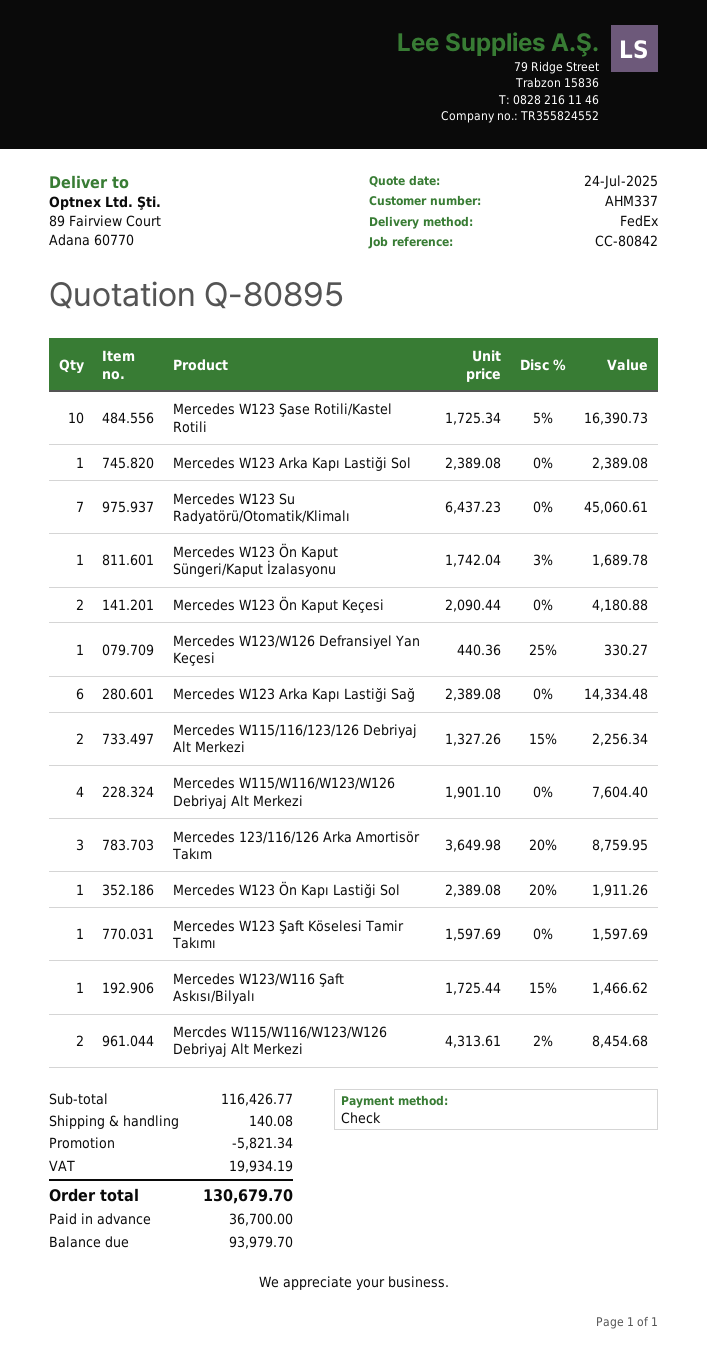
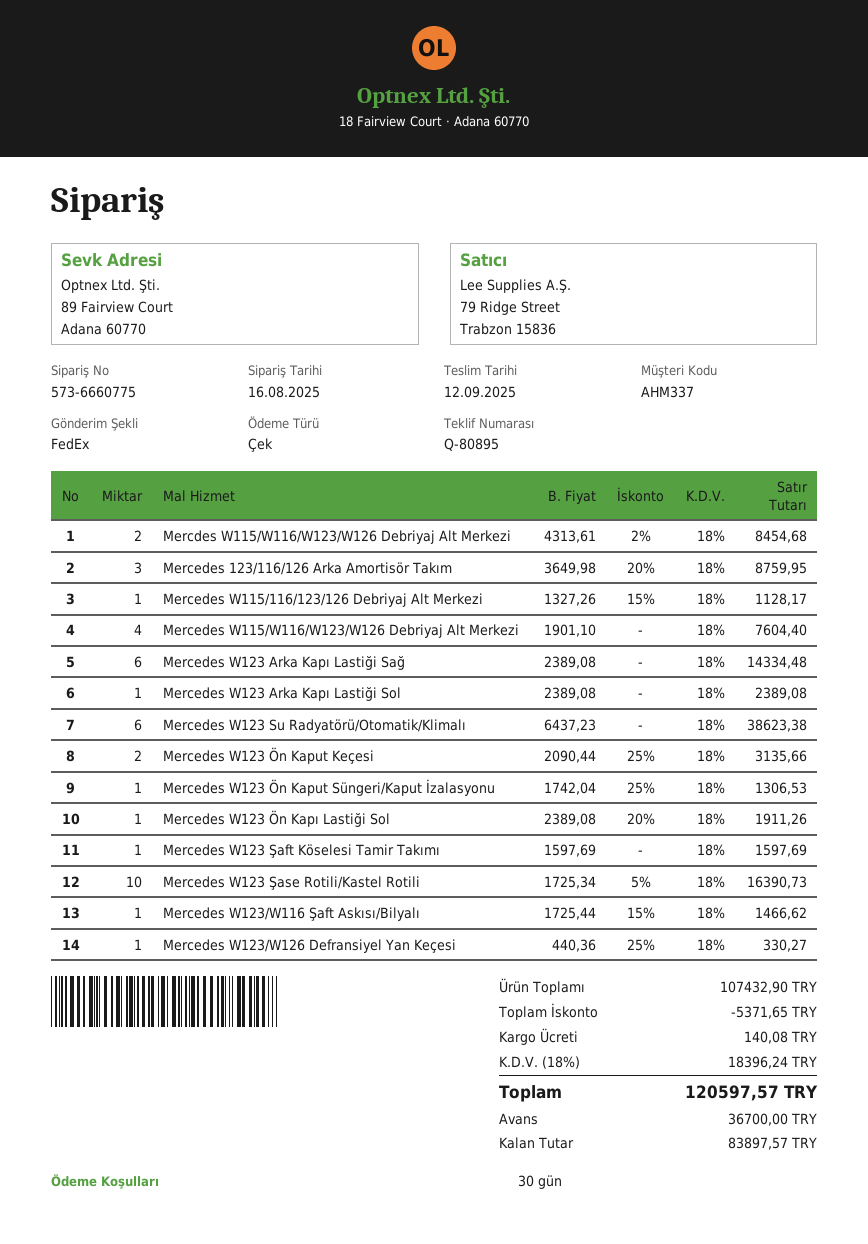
Mercedes W123 Su Radyatörü/Otomatik/Klimalı: 7 x 6437.23 = 45060.61 -> 6 x 6437.23 = 38623.38
Mercedes W123 Ön Kaput Süngeri/Kaput İzalasyonu: 1 x 1742.04 - 3% = 1689.78 -> 1 x 1742.04 - 25% = 1306.53
Mercedes W123 Ön Kaput Keçesi: 2 x 2090.44 = 4180.88 -> 2 x 2090.44 - 25% = 3135.66
Mercedes W115/116/123/126 Debriyaj Alt Merkezi: 2 x 1327.26 - 15% = 2256.34 -> 1 x 1327.26 - 15% = 1128.17
subtotal: 116426.77 -> 107432.90
discount: 5821.34 -> 5371.65
tax: 19934.19 -> 18396.24
total: 130679.70 -> 120597.57
balance: 93979.70 -> 83897.57

